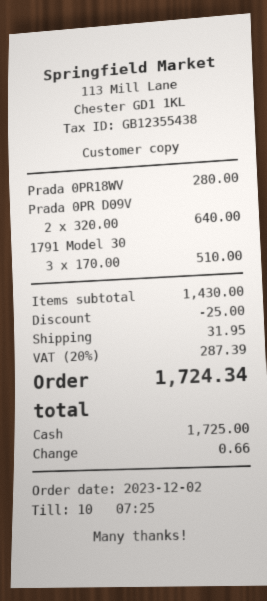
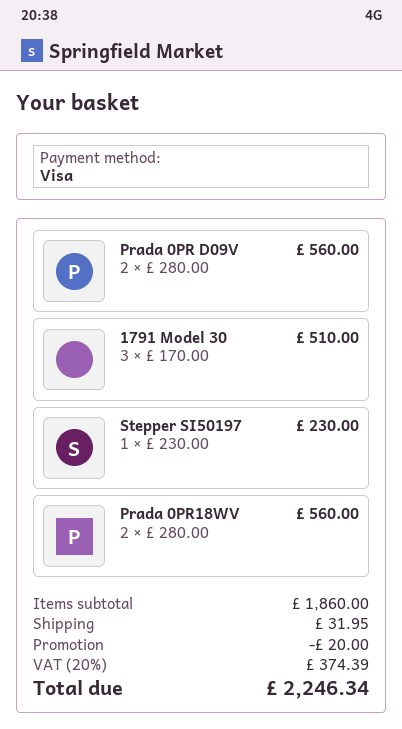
payment method: cash -> Visa
Prada 0PR18WV: 1 x 280.00 = 280.00 -> 2 x 280.00 = 560.00
Prada 0PR D09V: 2 x 320.00 = 640.00 -> 2 x 280.00 = 560.00
Stepper SI50197: none -> 1 x 230.00 = 230.00
subtotal: 1430.00 -> 1860.00
discount: 25.00 -> 20.00
tax: 20% = 287.39 -> 20% = 374.39
total: 1724.34 -> 2246.34

